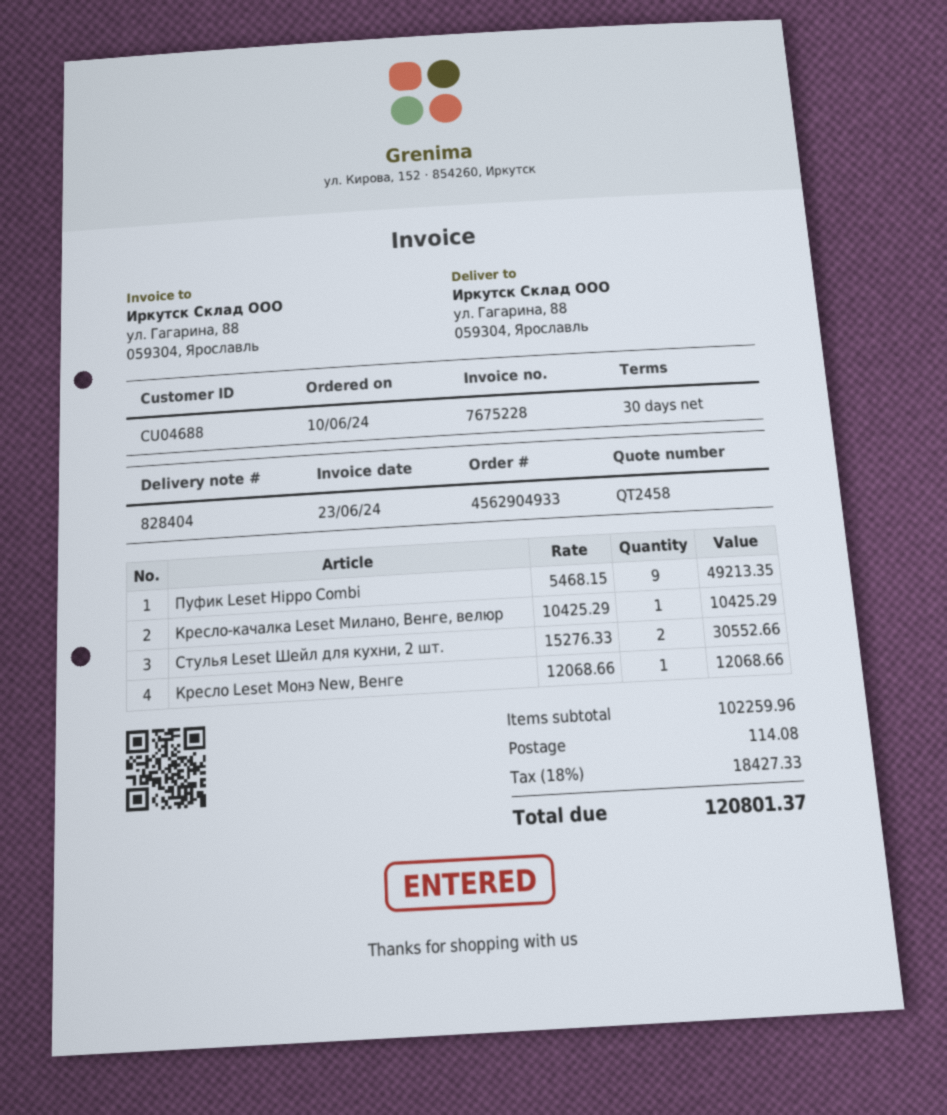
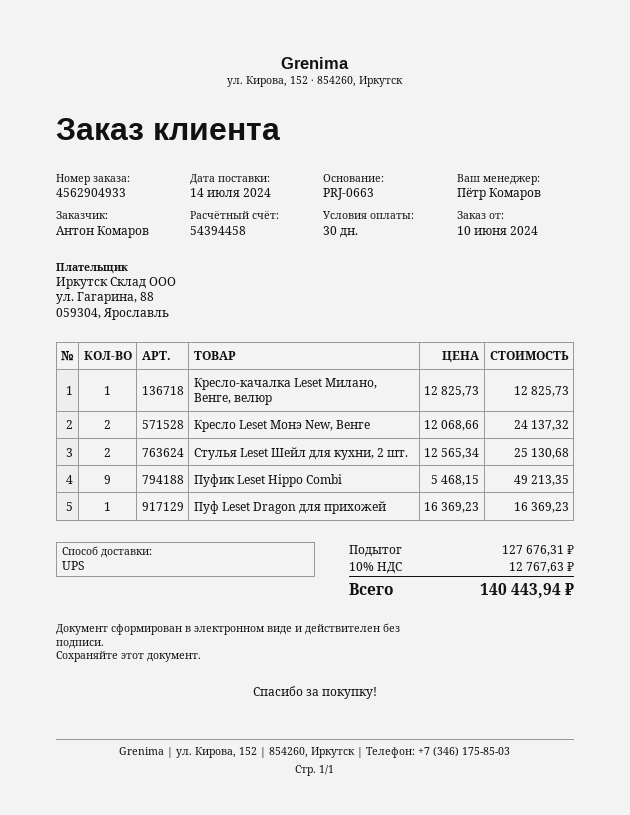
Кресло-качалка Leset Милано, Венге, велюр: 1 x 10425.29 = 10425.29 -> 1 x 12825.73 = 12825.73
Стулья Leset Шейл для кухни, 2 шт.: 2 x 15276.33 = 30552.66 -> 2 x 12565.34 = 25130.68
Кресло Leset Монэ New, Венге: 1 x 12068.66 = 12068.66 -> 2 x 12068.66 = 24137.32
Пуф Leset Dragon для прихожей: none -> 1 x 16369.23 = 16369.23
subtotal: 102259.96 -> 127676.31
shipping: 114.08 -> none
tax: 18% = 18427.33 -> 10% = 12767.63
total: 120801.37 -> 140443.94

